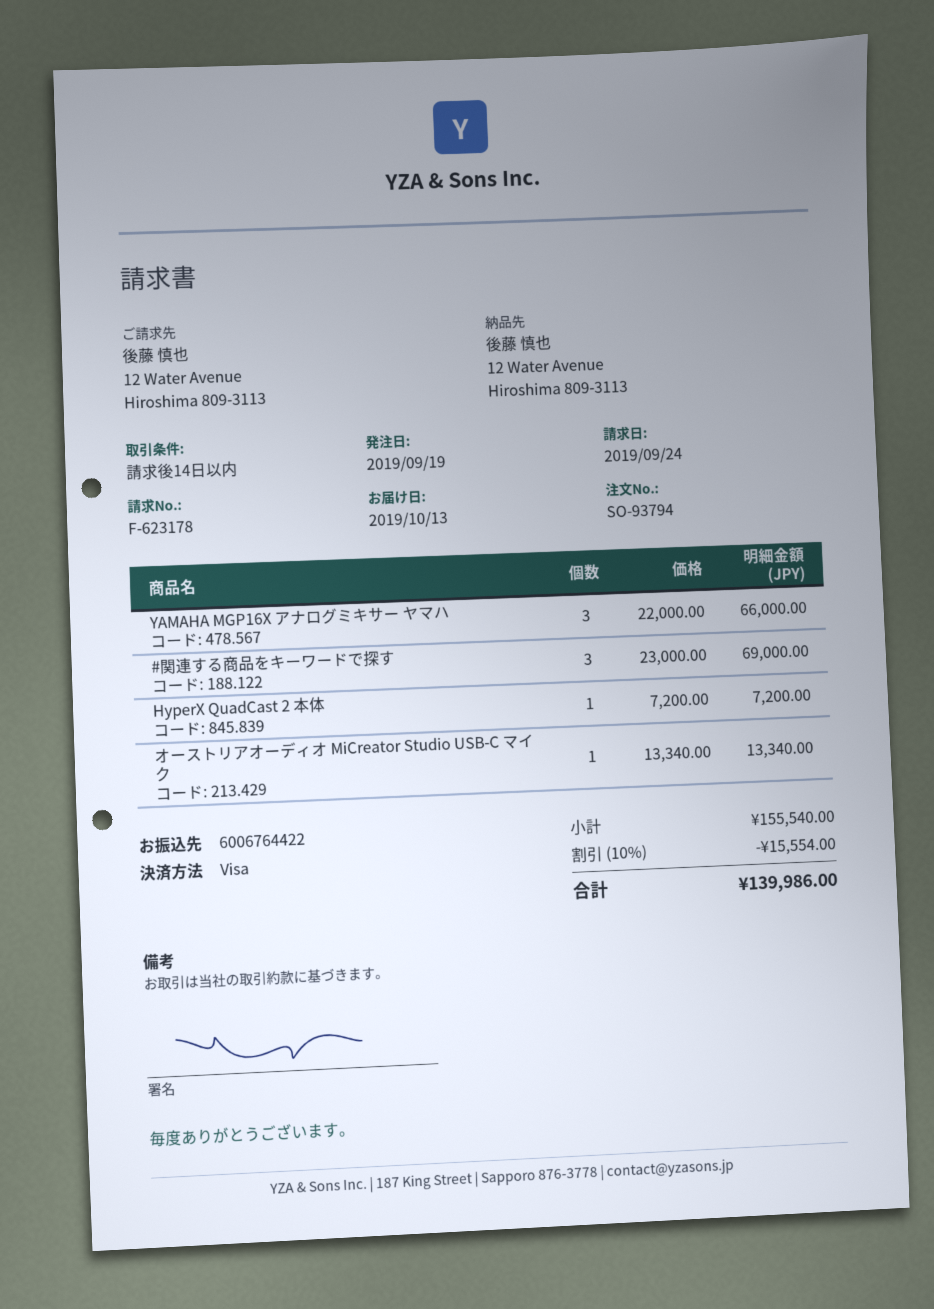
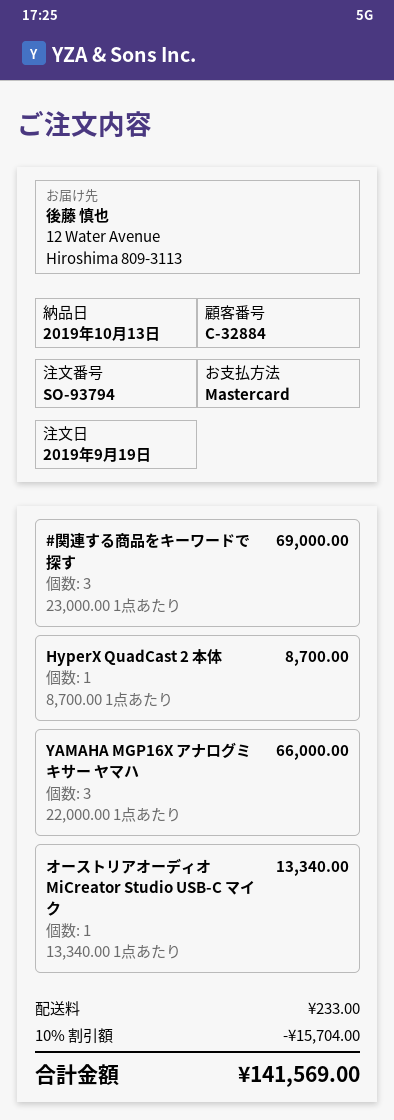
payment method: Visa -> Mastercard
HyperX QuadCast 2 本体: 1 x 7200.00 = 7200.00 -> 1 x 8700.00 = 8700.00
discount: 10% = 15554.00 -> 10% = 15704.00
shipping: none -> 233.00
total: 139986.00 -> 141569.00

